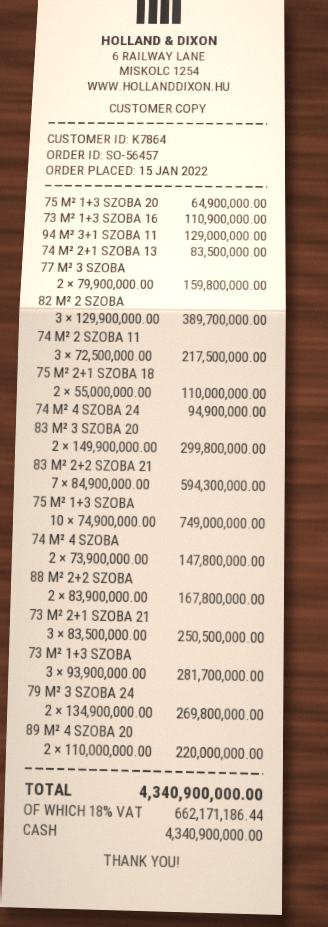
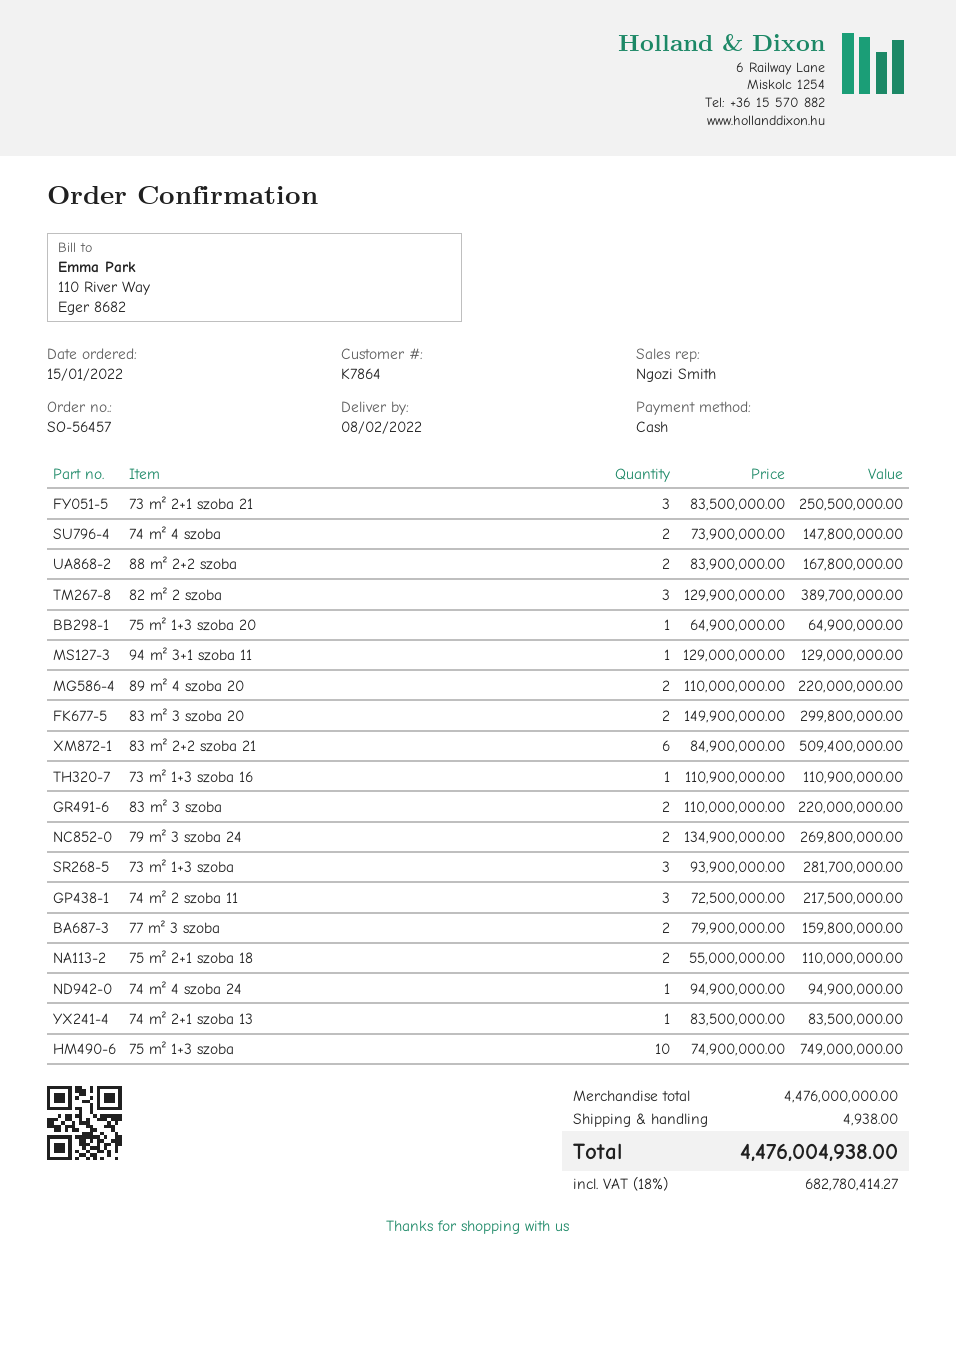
83 M² 2+2 SZOBA 21: 7 x 84900000.00 = 594300000.00 -> 6 x 84900000.00 = 509400000.00
83 m² 3 szoba: none -> 2 x 110000000.00 = 220000000.00
shipping: none -> 4938.00
tax: 18% = 662171186.44 -> 18% = 682780414.27
total: 4340900000.00 -> 4476004938.00

